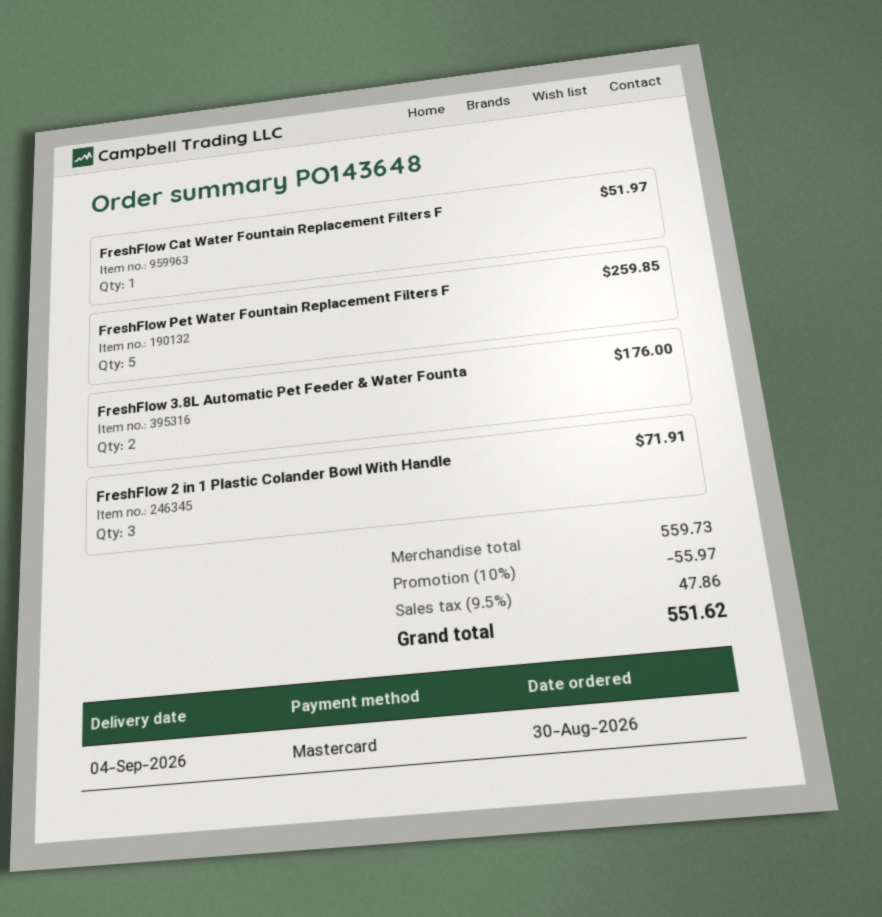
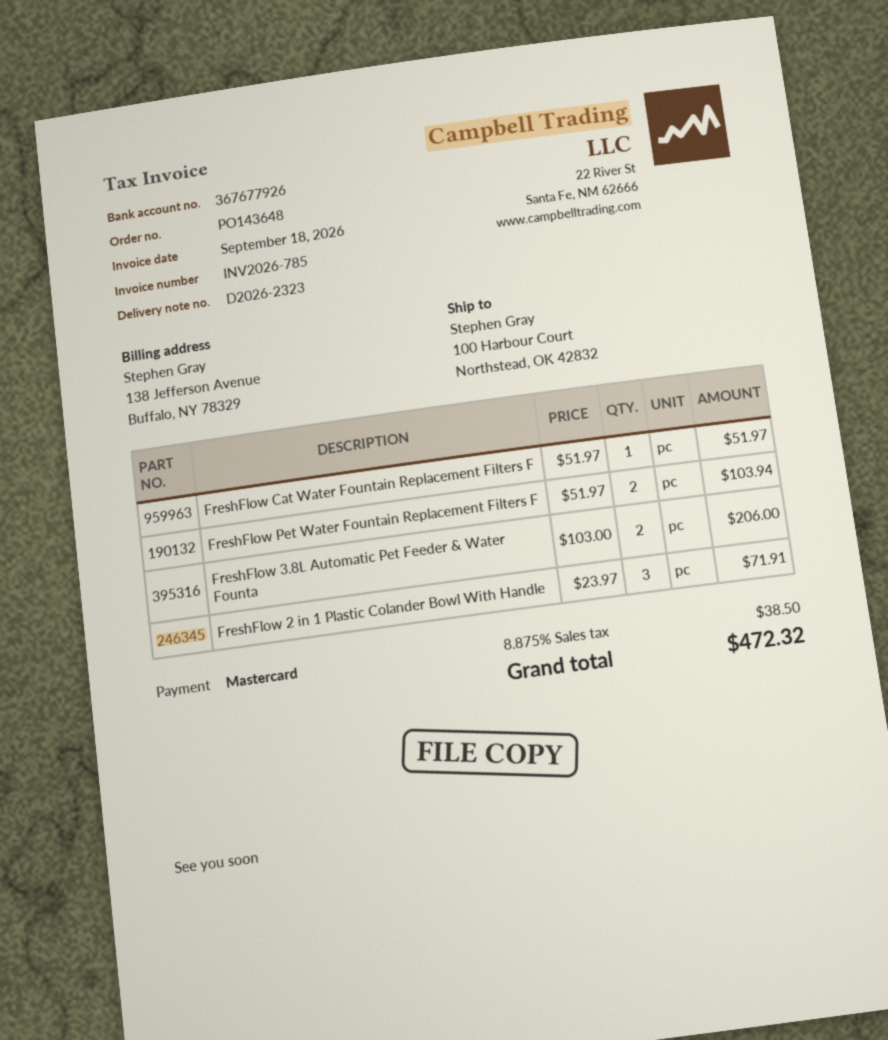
FreshFlow Pet Water Fountain Replacement Filters F: 5 for 259.85 -> 2 for 103.94
FreshFlow 3.8L Automatic Pet Feeder & Water Founta: 2 for 176.00 -> 2 for 206.00
discount: 10% = 55.97 -> none
tax: 9.5% = 47.86 -> 8.875% = 38.50
total: 551.62 -> 472.32

